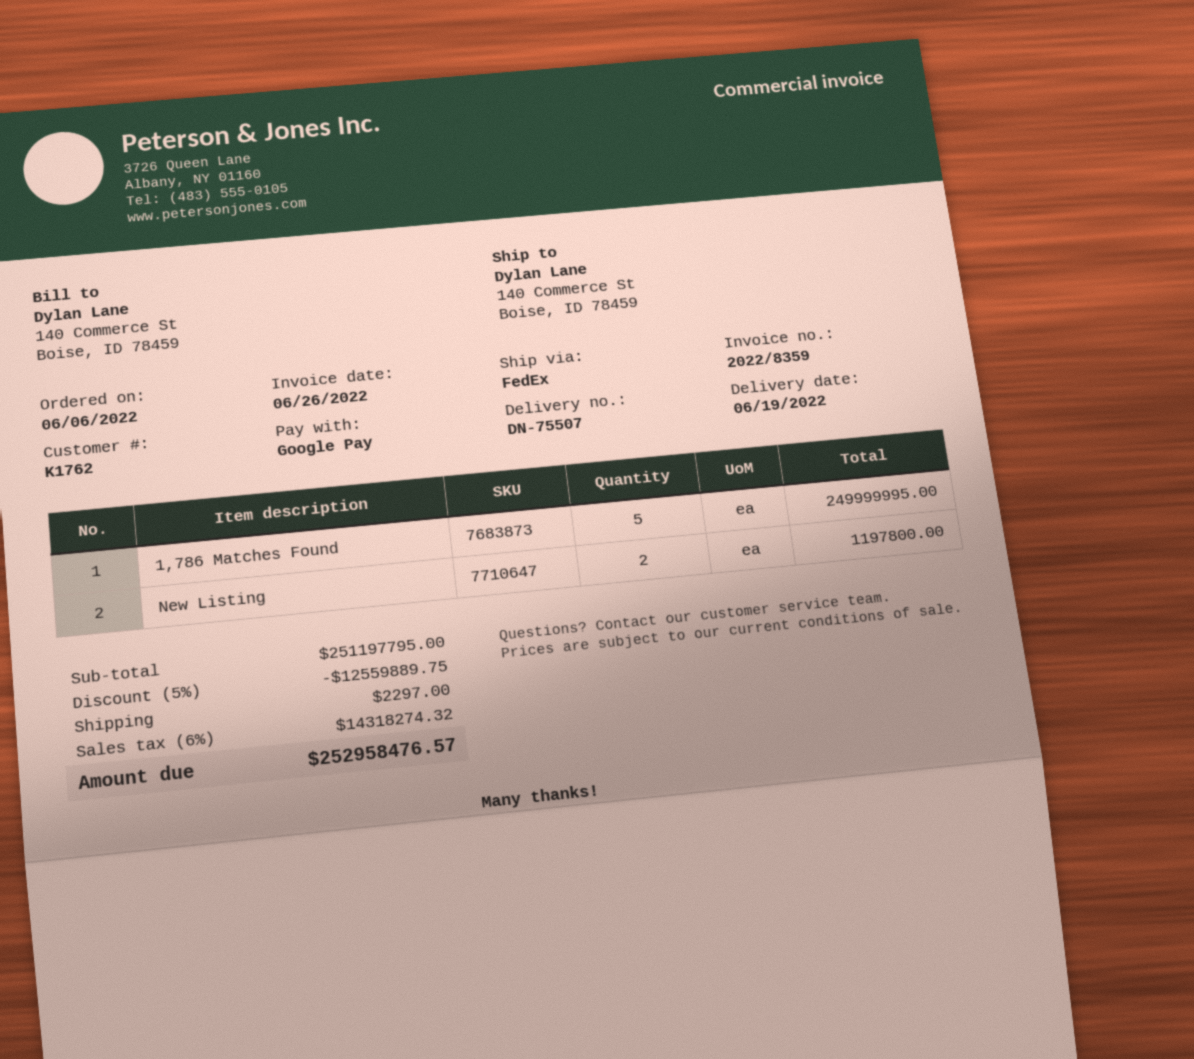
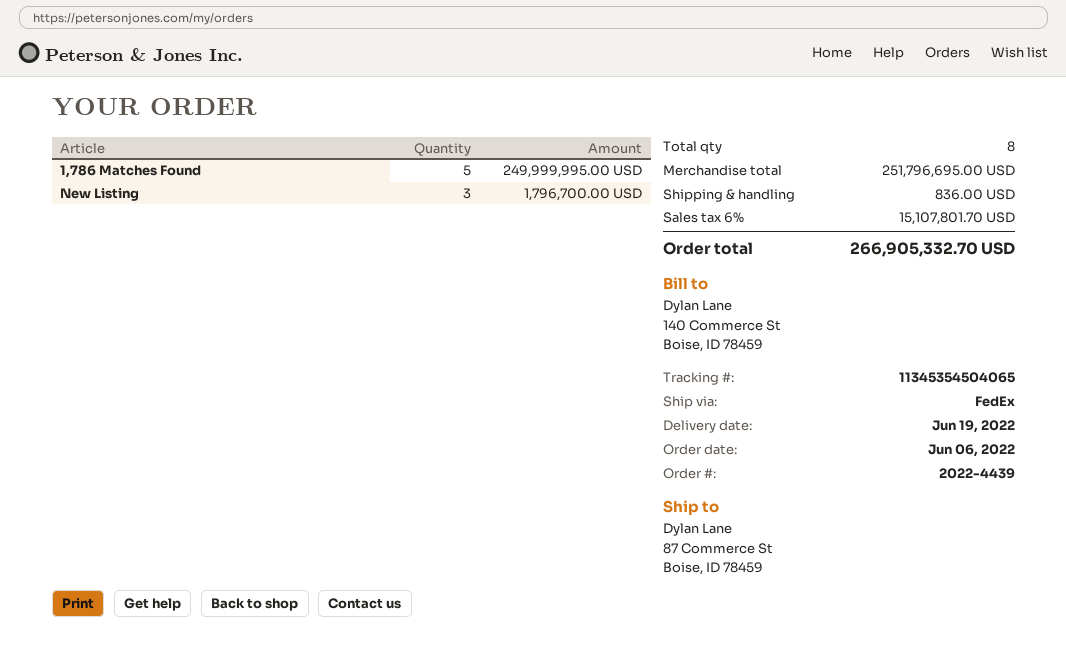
ship to: 140 Commerce St, Boise, ID 78459 -> 87 Commerce St, Boise, ID 78459
New Listing: 2 for 1197800.00 -> 3 for 1796700.00
subtotal: 251197795.00 -> 251796695.00
discount: 5% = 12559889.75 -> none
shipping: 2297.00 -> 836.00
tax: 6% = 14318274.32 -> 6% = 15107801.70
total: 252958476.57 -> 266905332.70

